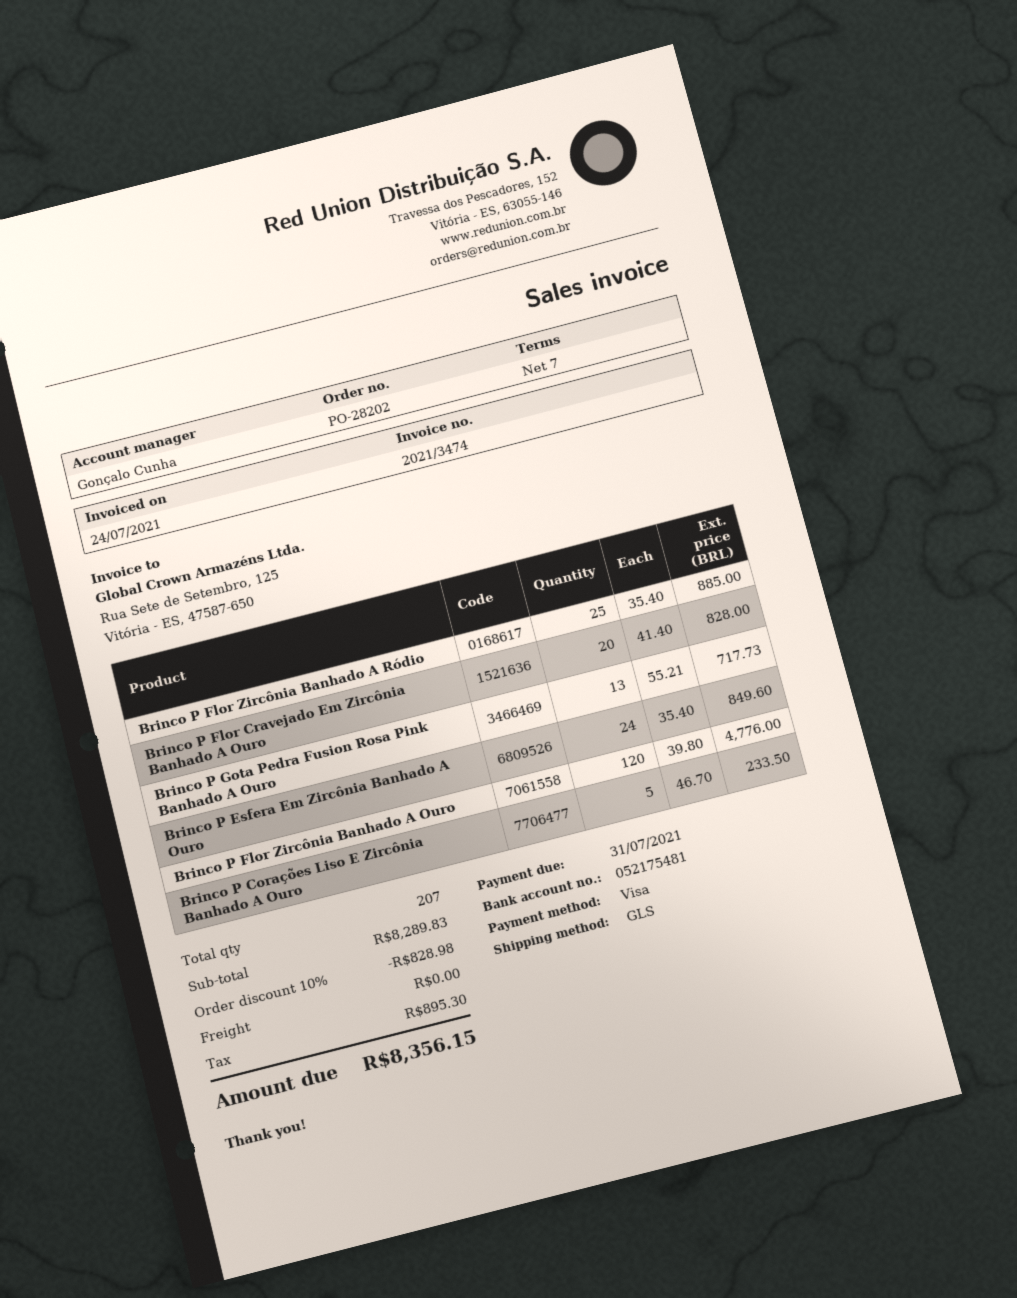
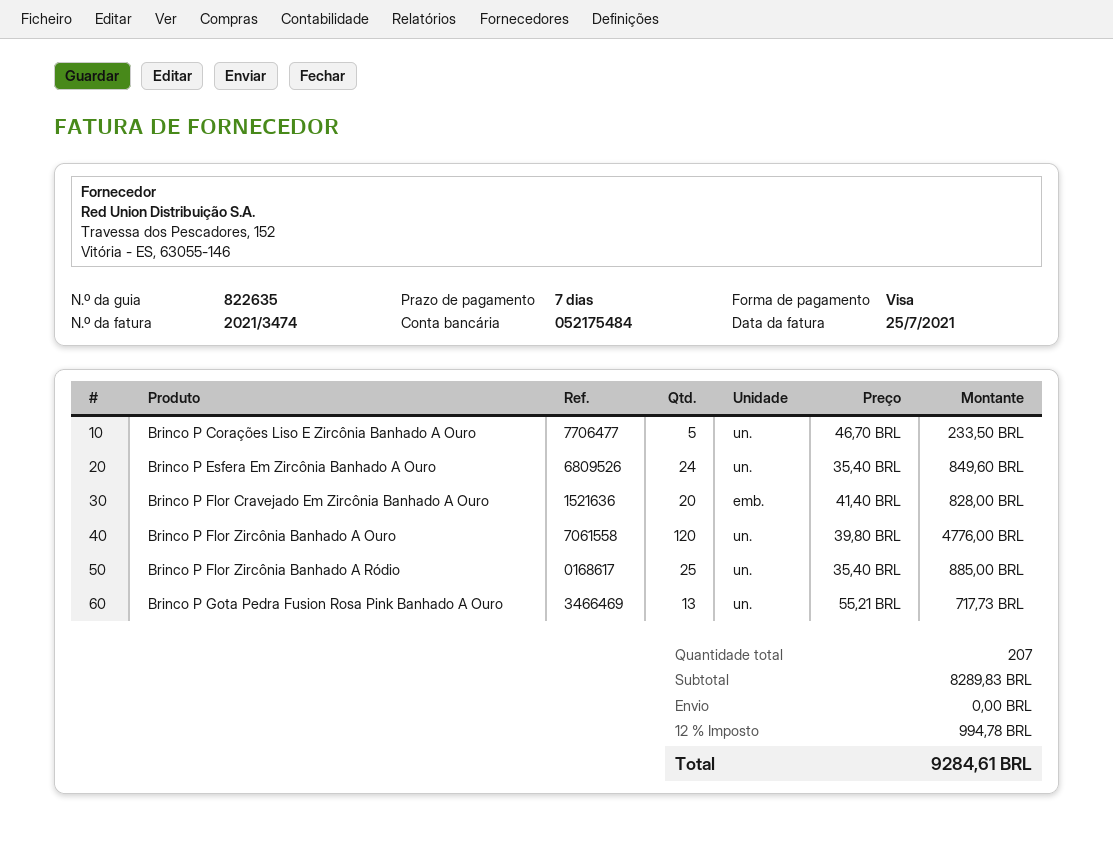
invoice date: 2021-07-24 -> 2021-07-25
bank account: 052175481 -> 052175484
discount: 10% = 828.98 -> none
tax: 895.30 -> 994.78
total: 8356.15 -> 9284.61

